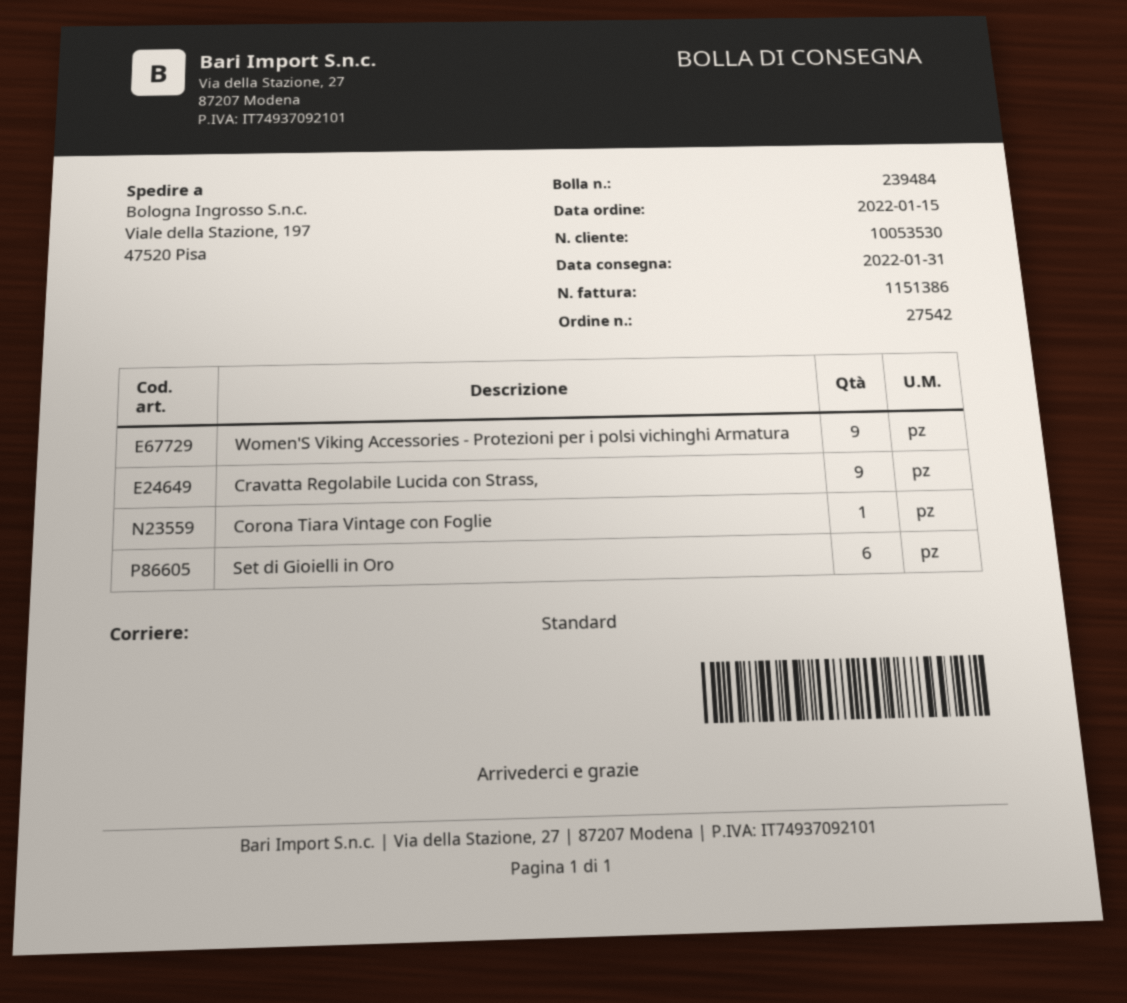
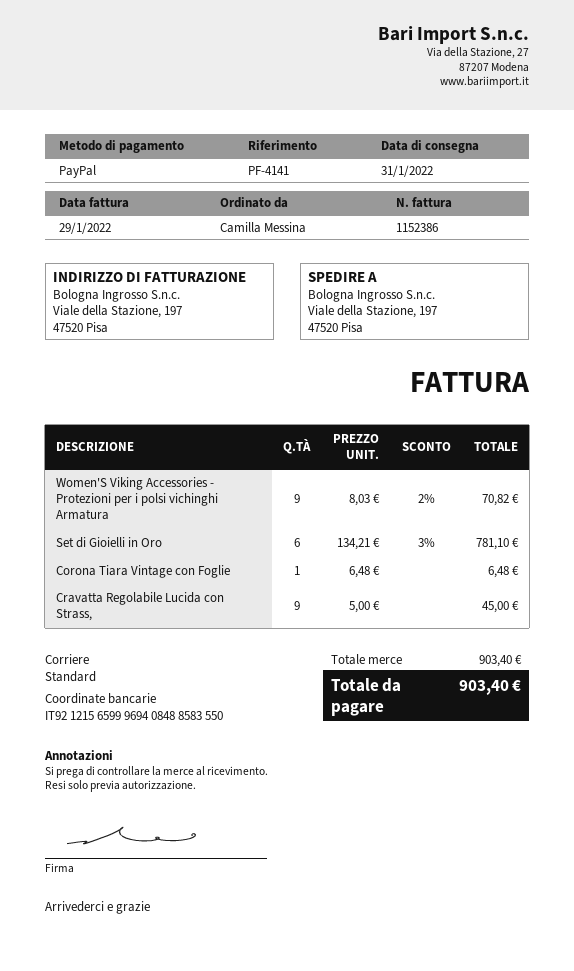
invoice number: 1151386 -> 1152386

